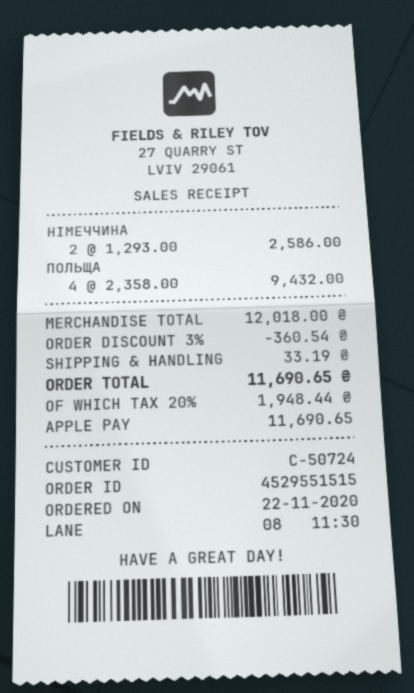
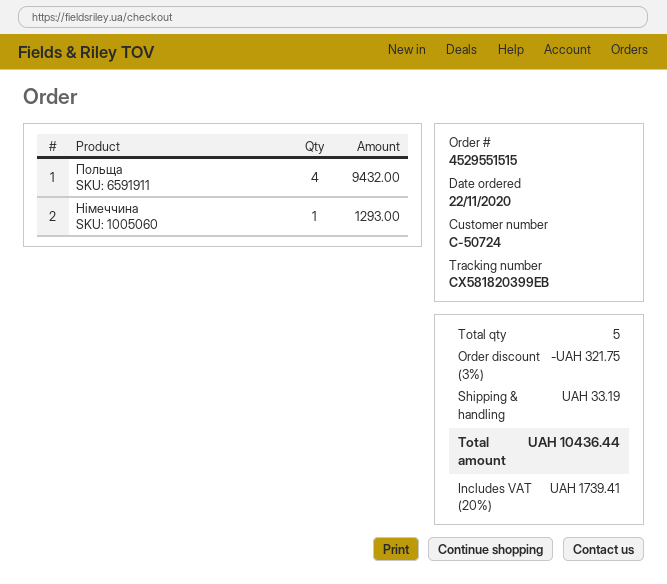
НІМЕЧЧИНА: 2 for 2586.00 -> 1 for 1293.00
discount: 3% = 360.54 -> 3% = 321.75
tax: 20% = 1948.44 -> 20% = 1739.41
total: 11690.65 -> 10436.44

